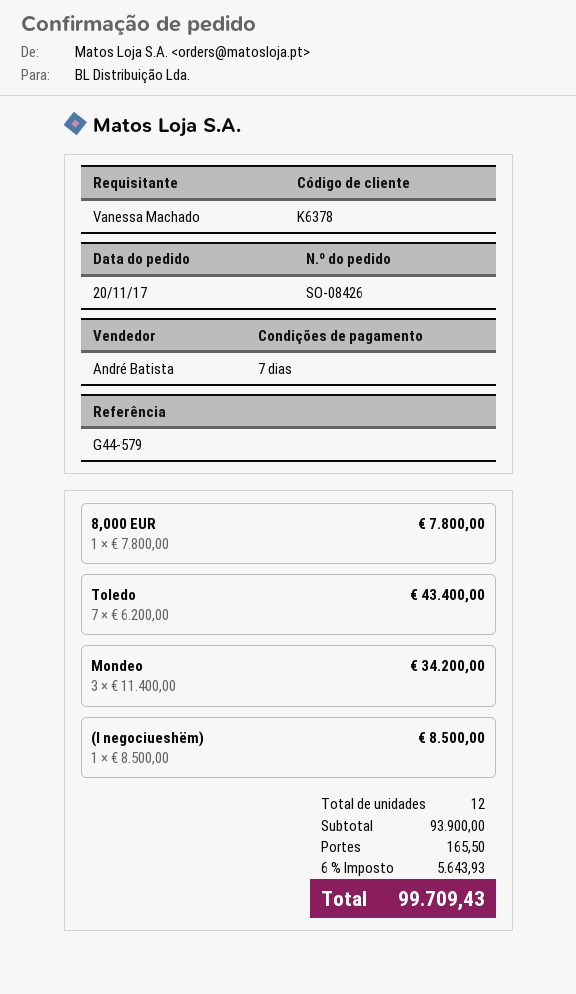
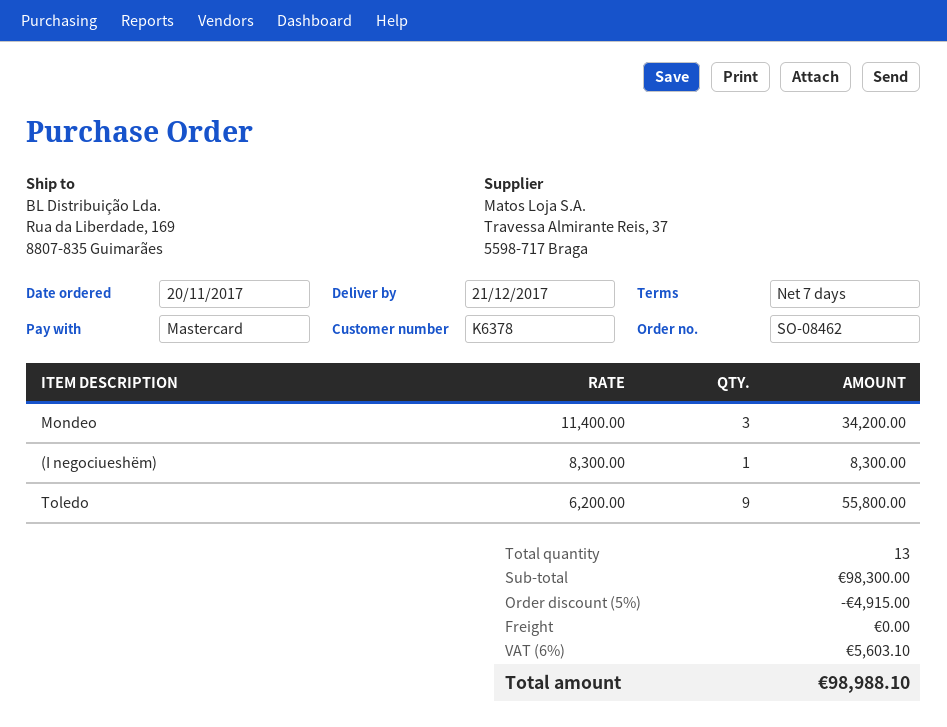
order number: SO-08426 -> SO-08462
8,000 EUR: 1 x 7800.00 = 7800.00 -> none
Toledo: 7 x 6200.00 = 43400.00 -> 9 x 6200.00 = 55800.00
(I negociueshëm): 1 x 8500.00 = 8500.00 -> 1 x 8300.00 = 8300.00
total quantity: 12 -> 13
subtotal: 93900.00 -> 98300.00
discount: none -> 5% = 4915.00
shipping: 165.50 -> 0.00
tax: 6% = 5643.93 -> 6% = 5603.10
total: 99709.43 -> 98988.10

